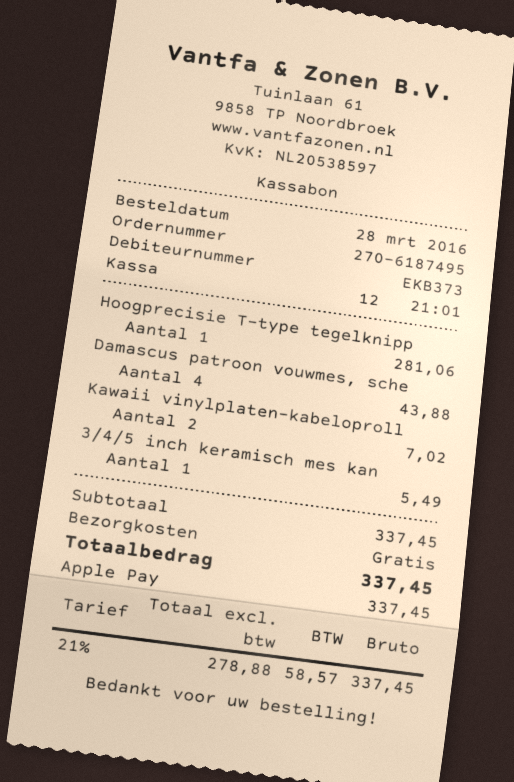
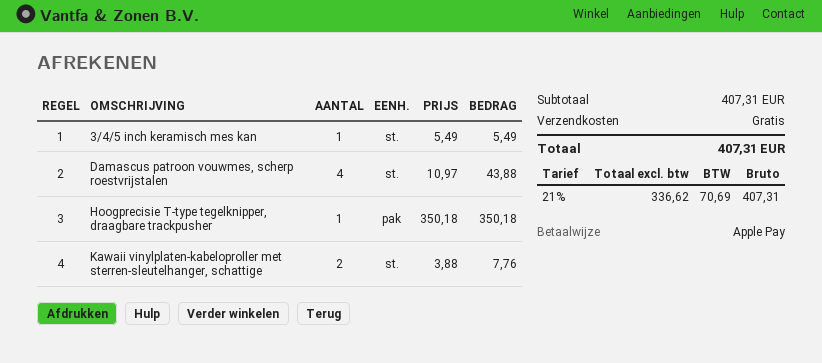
Hoogprecisie T-type tegelknipp: 1 for 281.06 -> 1 for 350.18
Kawaii vinylplaten-kabeloproll: 2 for 7.02 -> 2 for 7.76
subtotal: 337.45 -> 407.31
net: 278.88 -> 336.62
tax: 21% = 58.57 -> 21% = 70.69
total: 337.45 -> 407.31

